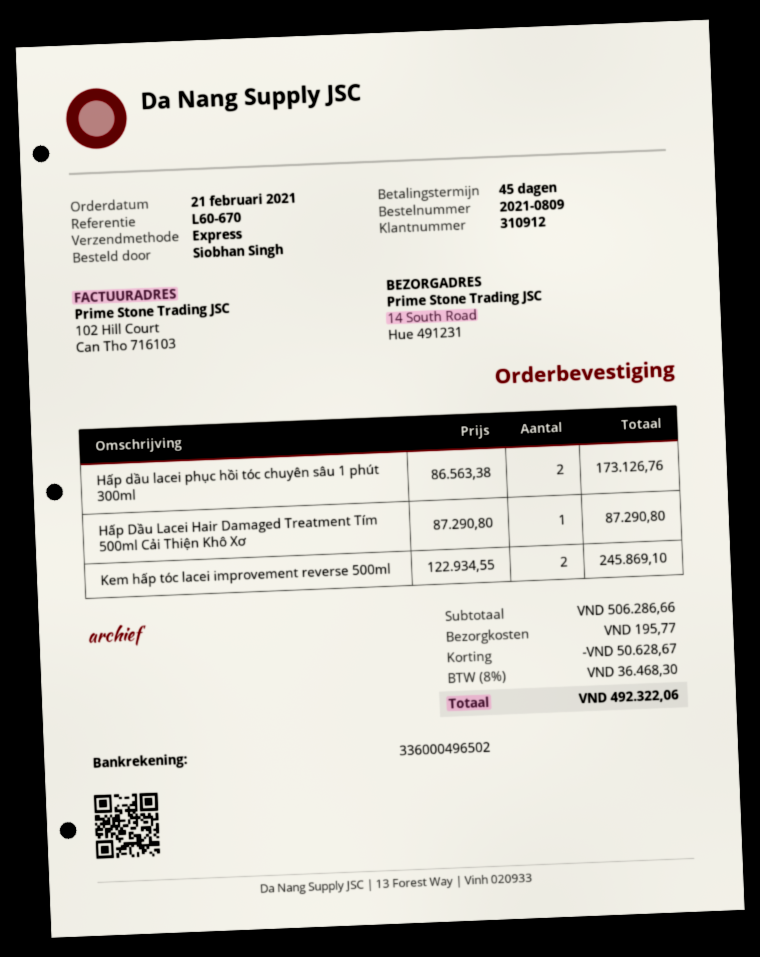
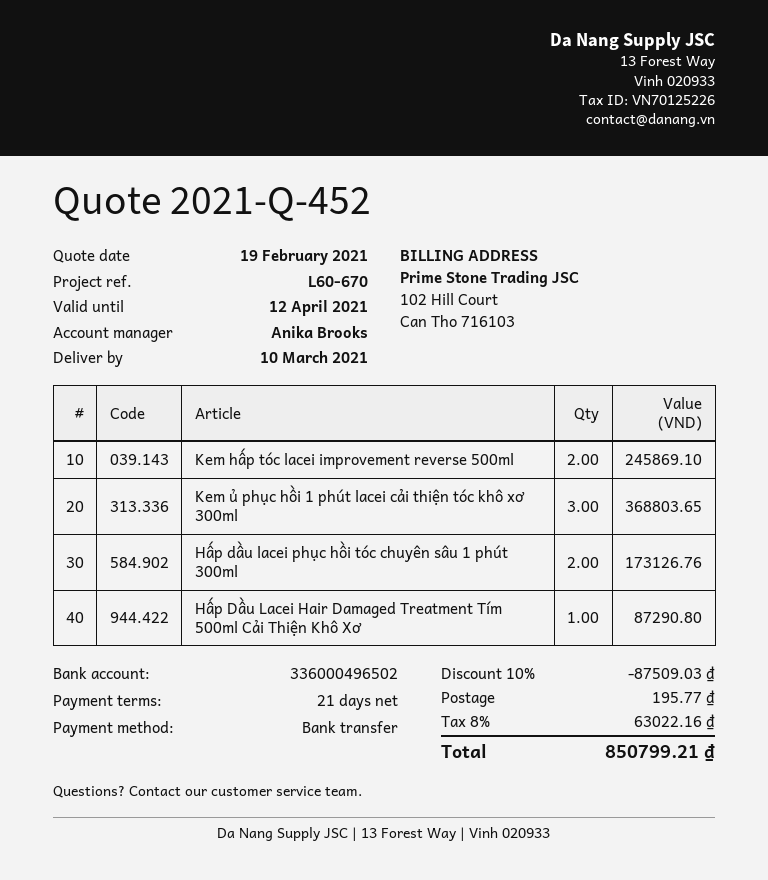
payment terms: 45 days -> 21 days
Kem ủ phục hồi 1 phút lacei cải thiện tóc khô xơ 300ml: none -> 3 for 368803.65
discount: 50628.67 -> 87509.03
tax: 8% = 36468.30 -> 8% = 63022.16
total: 492322.06 -> 850799.21

